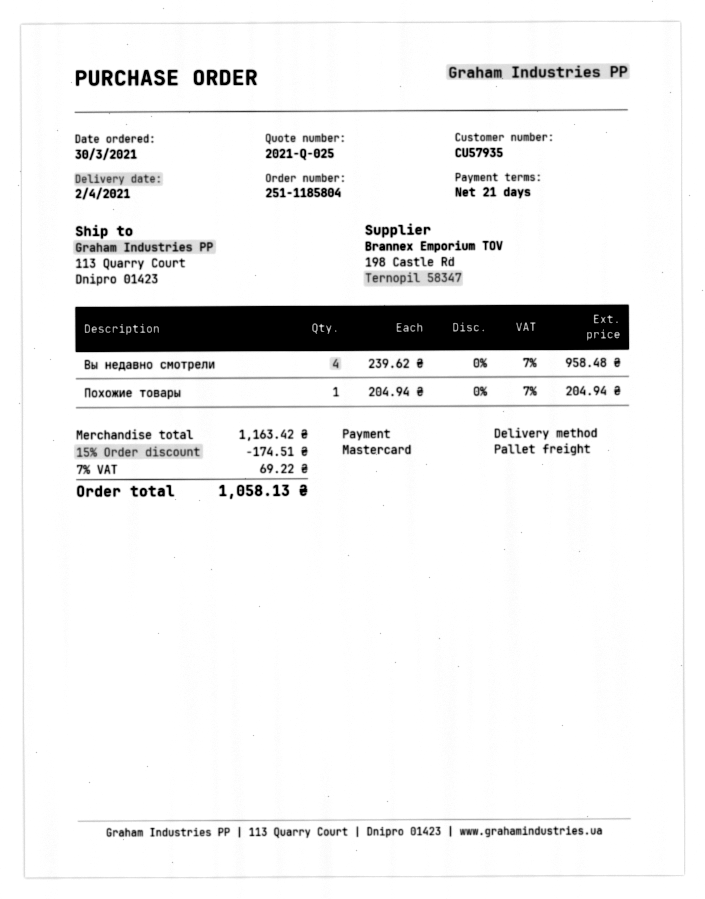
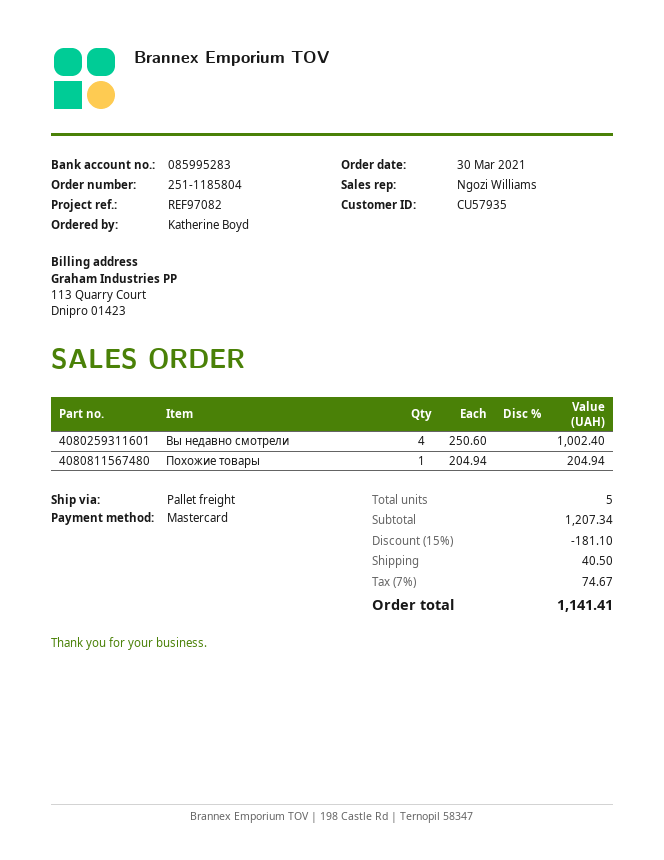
Вы недавно смотрели: 4 x 239.62 = 958.48 -> 4 x 250.60 = 1002.40
subtotal: 1163.42 -> 1207.34
discount: 15% = 174.51 -> 15% = 181.10
shipping: none -> 40.50
tax: 7% = 69.22 -> 7% = 74.67
total: 1058.13 -> 1141.41

